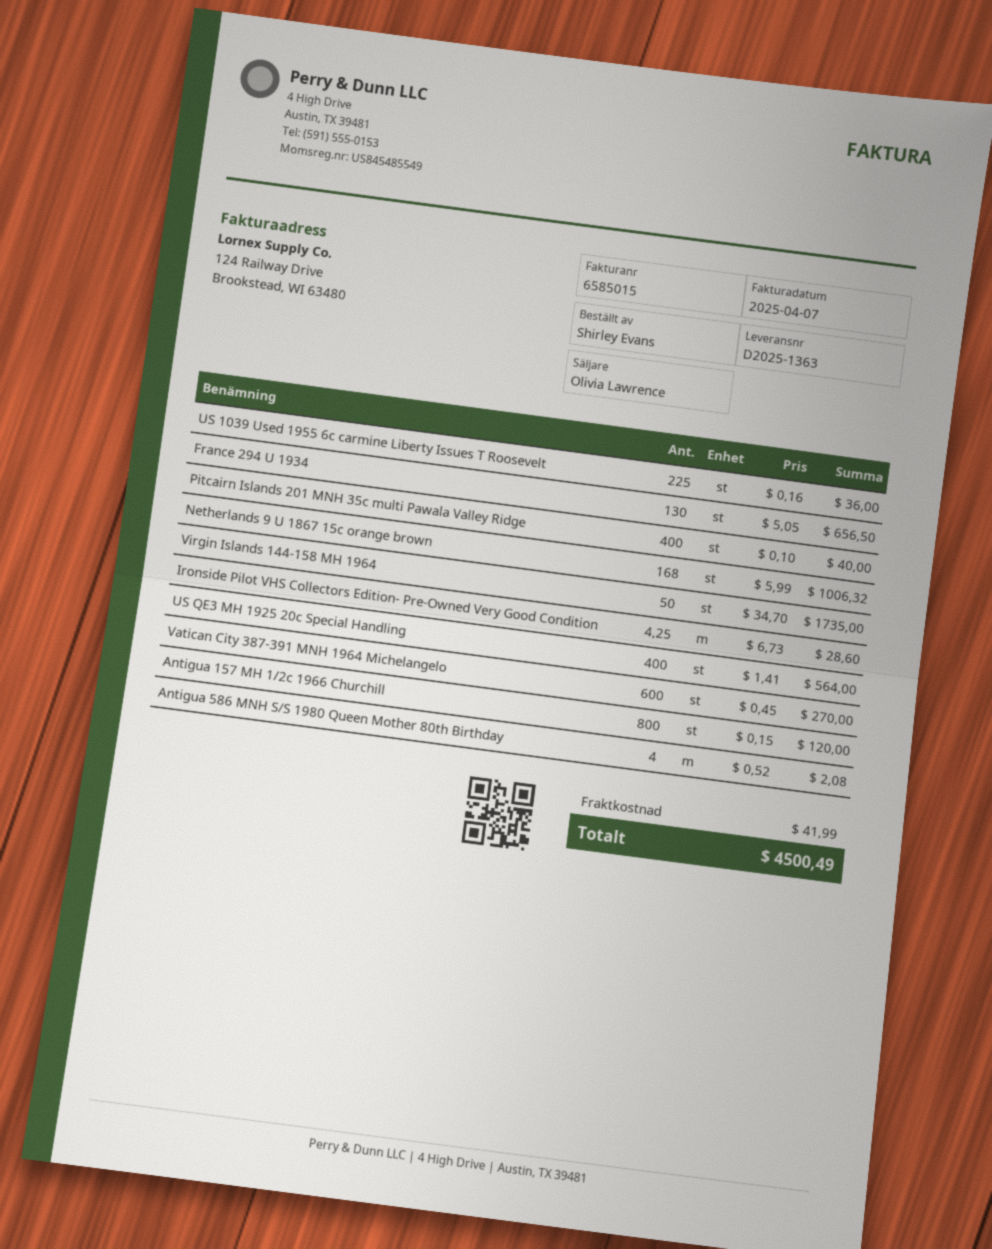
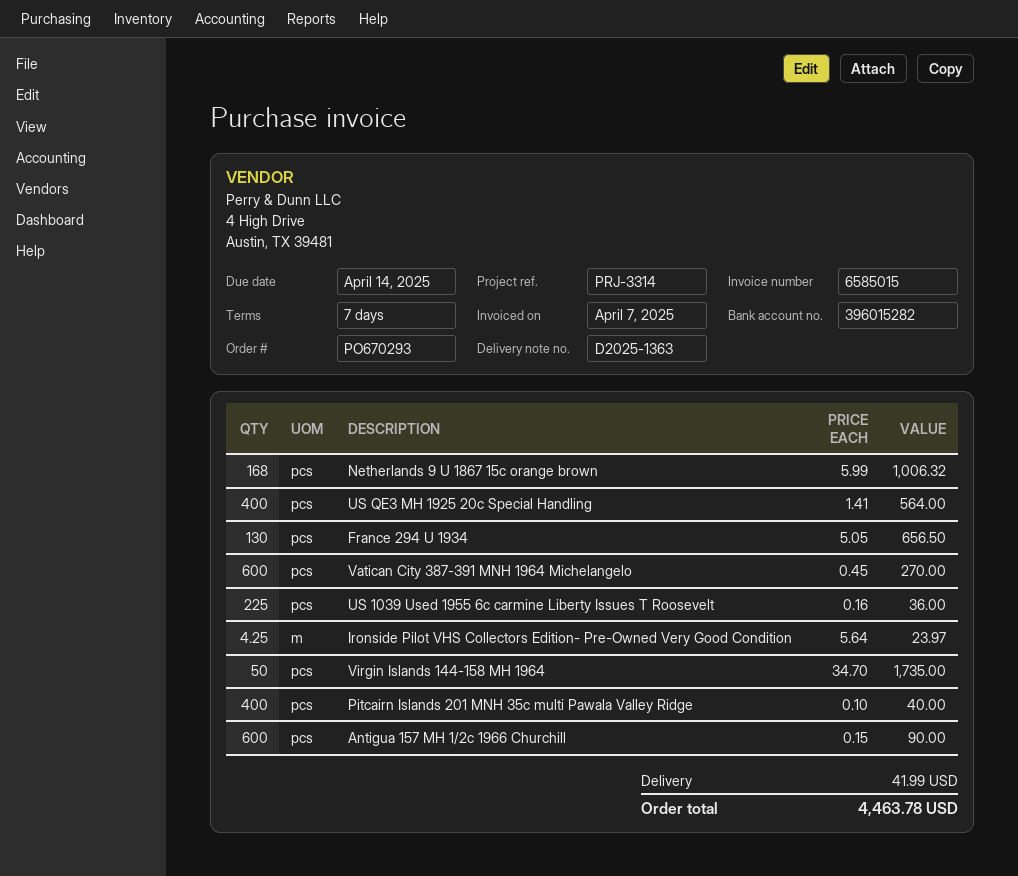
Ironside Pilot VHS Collectors Edition- Pre-Owned Very Good Condition: 4.25 x 6.73 = 28.60 -> 4.25 x 5.64 = 23.97
Antigua 157 MH 1/2c 1966 Churchill: 800 x 0.15 = 120.00 -> 600 x 0.15 = 90.00
Antigua 586 MNH S/S 1980 Queen Mother 80th Birthday: 4 x 0.52 = 2.08 -> none
total: 4500.49 -> 4463.78

